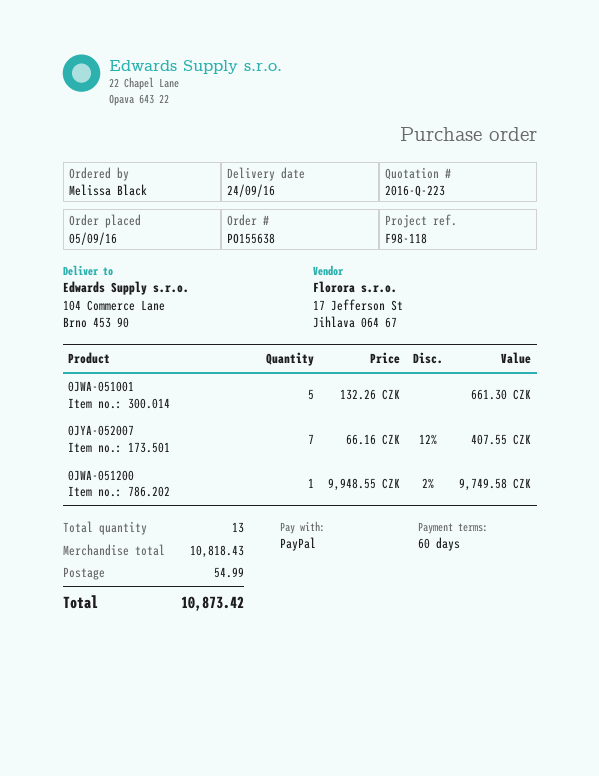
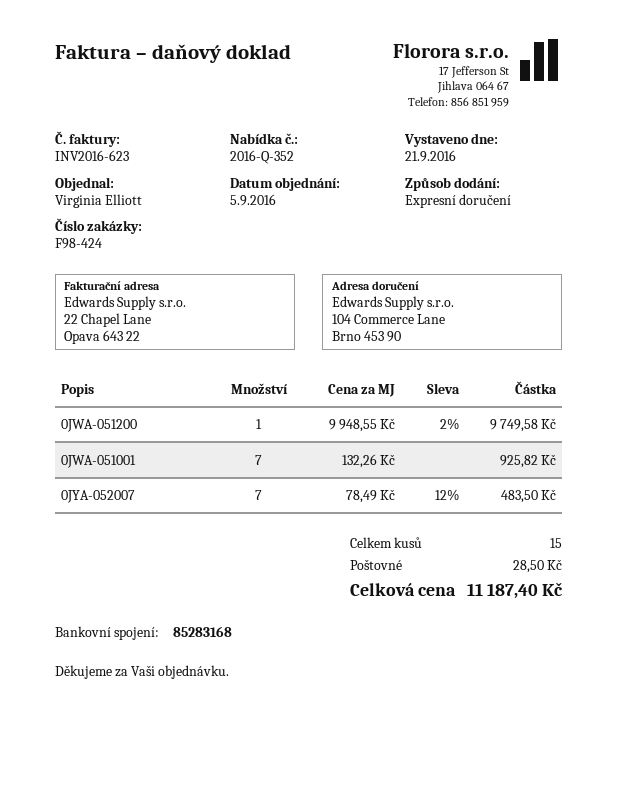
quote number: 2016-Q-223 -> 2016-Q-352
reference: F98-118 -> F98-424
ordered by: Melissa Black -> Virginia Elliott
0JWA-051001: 5 x 132.26 = 661.30 -> 7 x 132.26 = 925.82
0JYA-052007: 7 x 66.16 - 12% = 407.55 -> 7 x 78.49 - 12% = 483.50
total quantity: 13 -> 15
shipping: 54.99 -> 28.50
total: 10873.42 -> 11187.40

